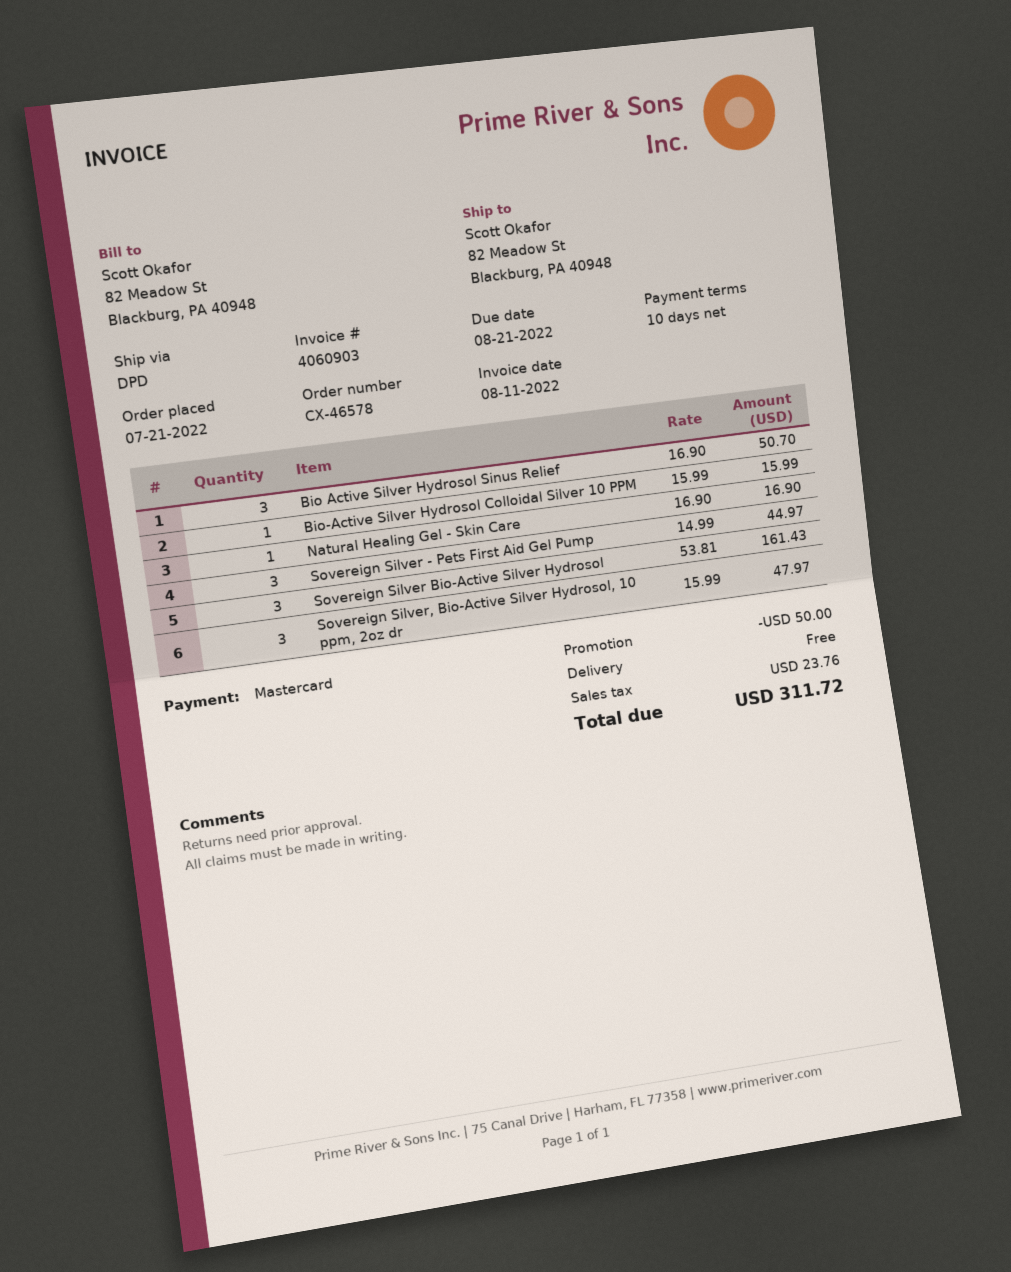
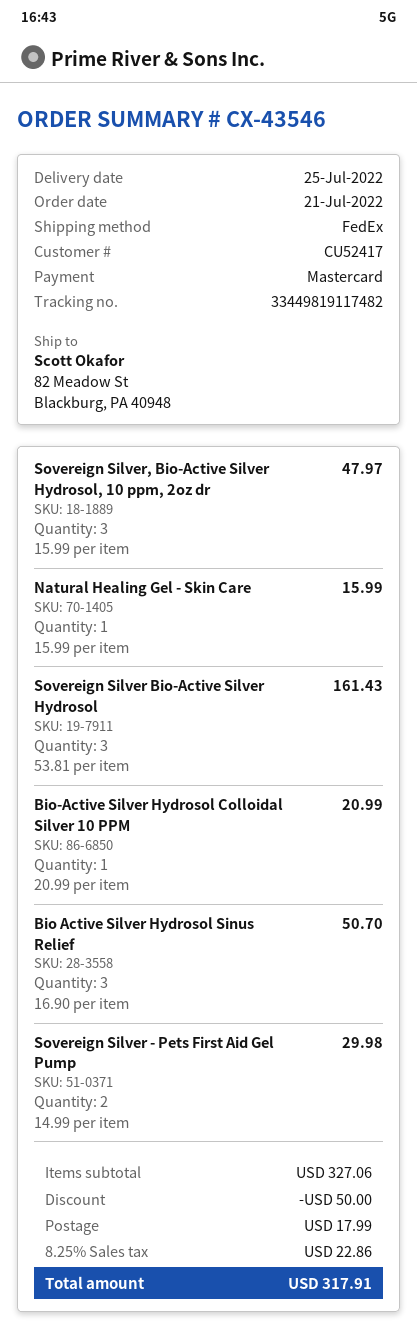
order number: CX-46578 -> CX-43546
shipping method: DPD -> FedEx
Bio-Active Silver Hydrosol Colloidal Silver 10 PPM: 1 x 15.99 = 15.99 -> 1 x 20.99 = 20.99
Natural Healing Gel - Skin Care: 1 x 16.90 = 16.90 -> 1 x 15.99 = 15.99
Sovereign Silver - Pets First Aid Gel Pump: 3 x 14.99 = 44.97 -> 2 x 14.99 = 29.98
shipping: 0.00 -> 17.99
tax: 23.76 -> 22.86
total: 311.72 -> 317.91

